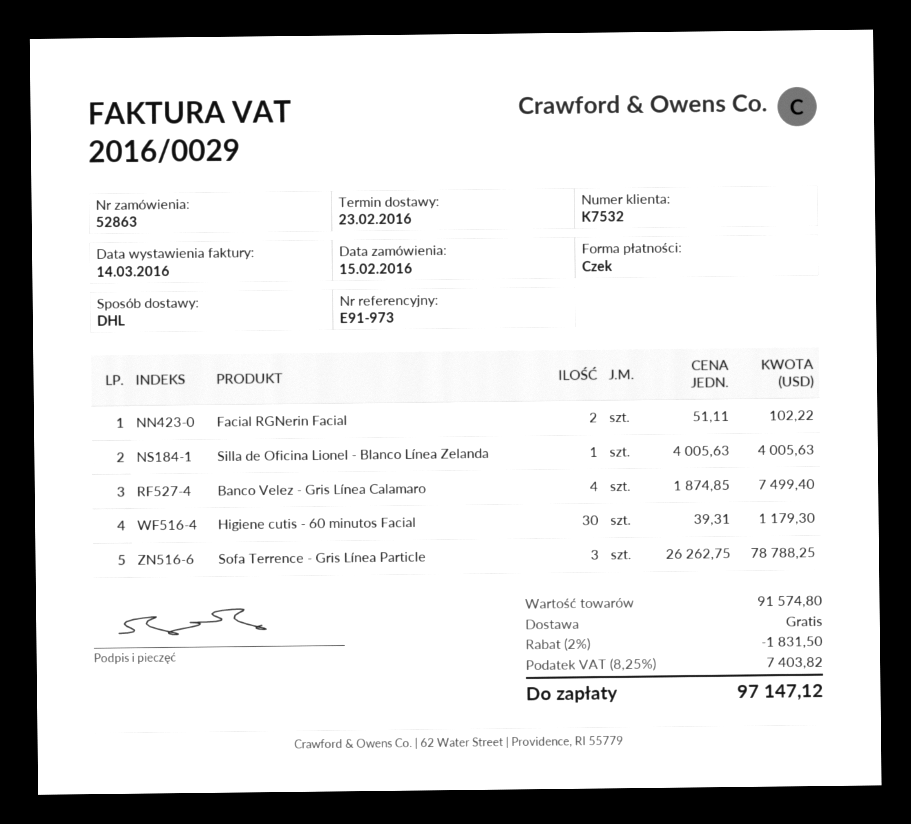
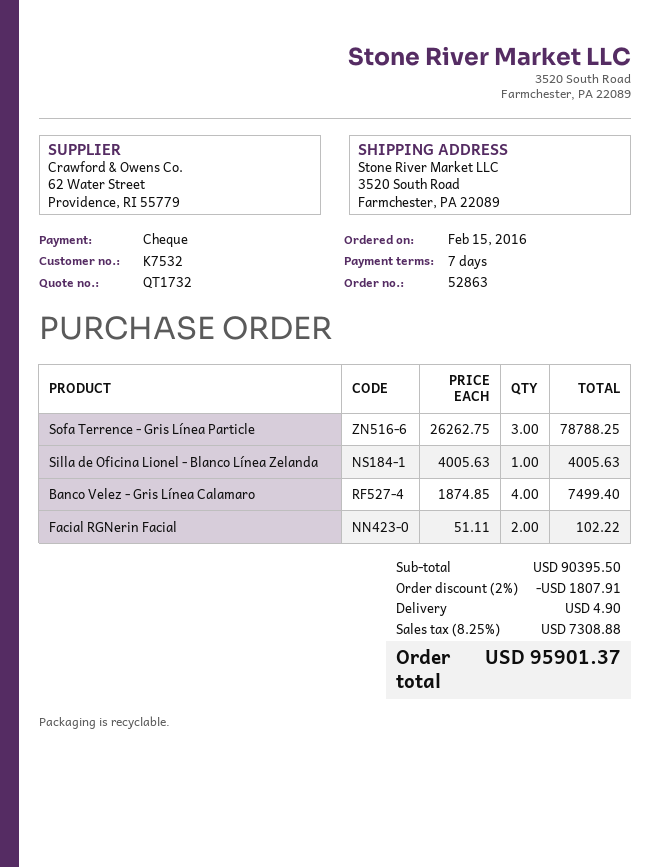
Higiene cutis - 60 minutos Facial: 30 x 39.31 = 1179.30 -> none
subtotal: 91574.80 -> 90395.50
discount: 2% = 1831.50 -> 2% = 1807.91
shipping: 0.00 -> 4.90
tax: 8.25% = 7403.82 -> 8.25% = 7308.88
total: 97147.12 -> 95901.37

